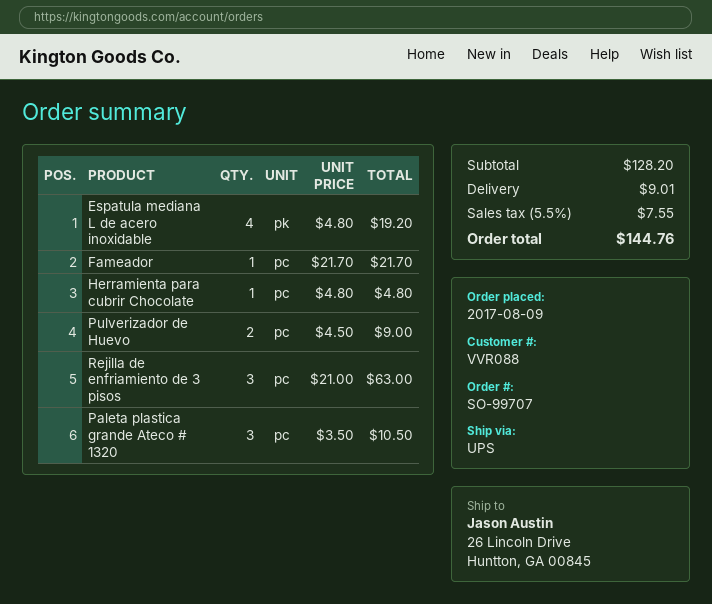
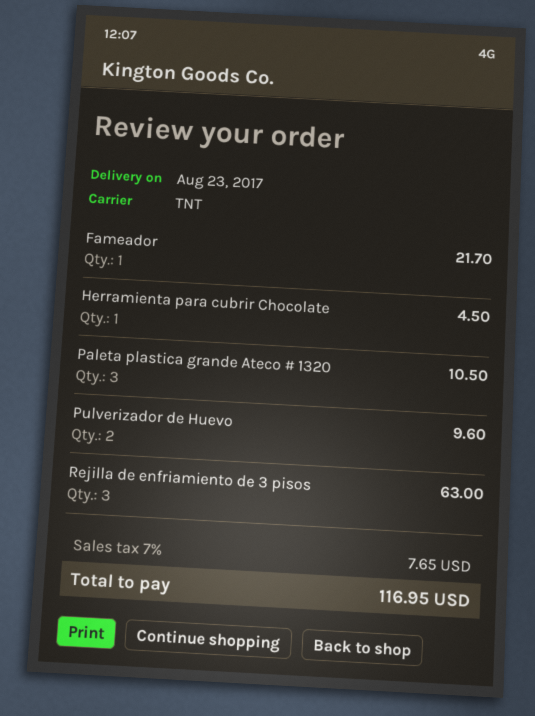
shipping method: UPS -> TNT
Espatula mediana L de acero inoxidable: 4 for 19.20 -> none
Herramienta para cubrir Chocolate: 1 for 4.80 -> 1 for 4.50
Pulverizador de Huevo: 2 for 9.00 -> 2 for 9.60
shipping: 9.01 -> none
tax: 5.5% = 7.55 -> 7% = 7.65
total: 144.76 -> 116.95

